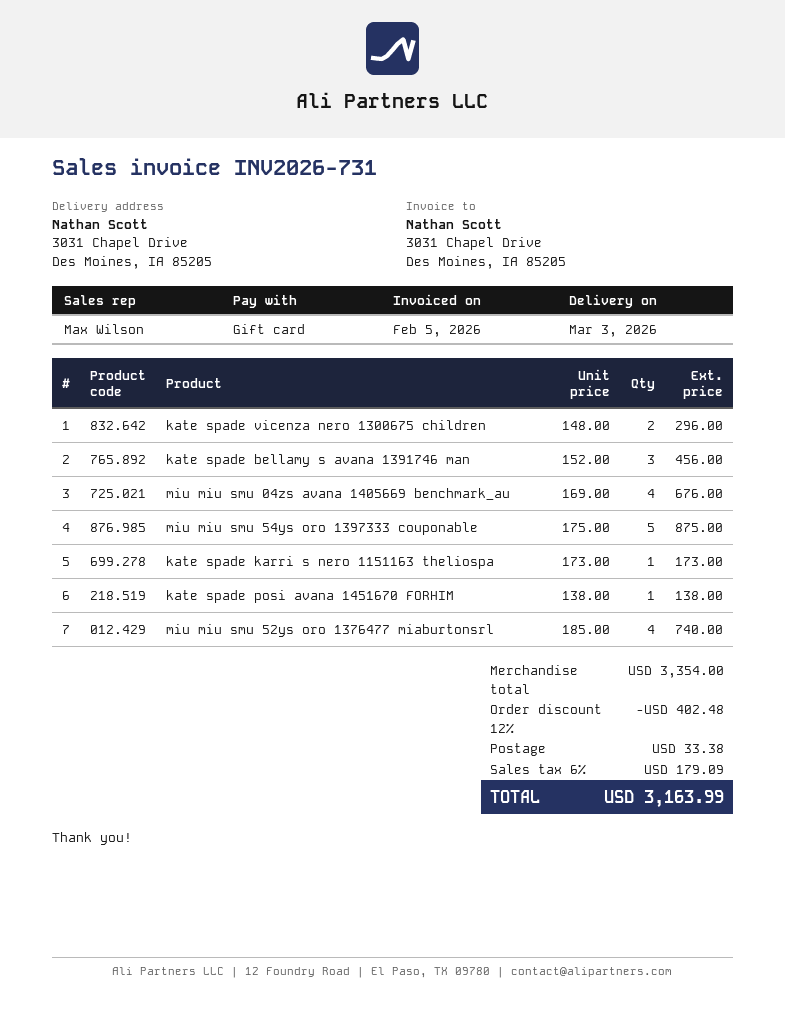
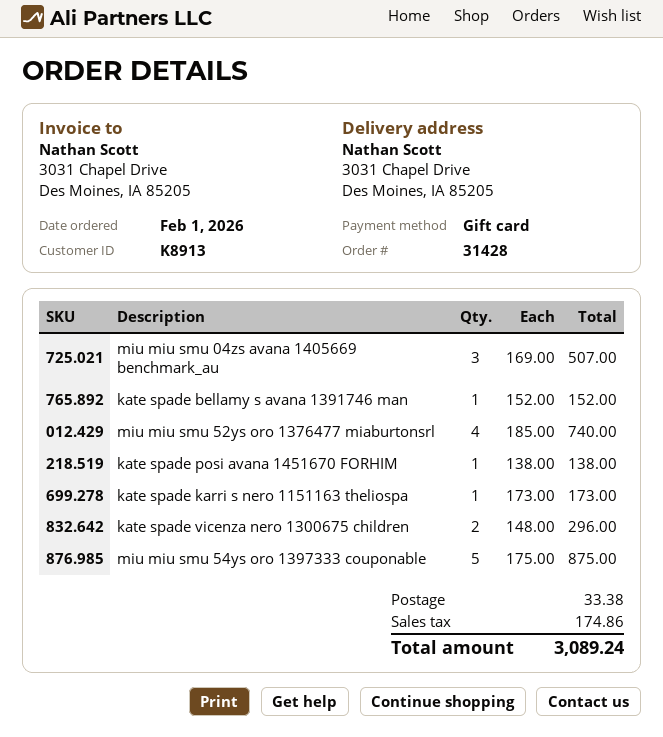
kate spade bellamy s avana 1391746 man: 3 x 152.00 = 456.00 -> 1 x 152.00 = 152.00
miu miu smu 04zs avana 1405669 benchmark_au: 4 x 169.00 = 676.00 -> 3 x 169.00 = 507.00
discount: 12% = 402.48 -> none
tax: 179.09 -> 174.86
total: 3163.99 -> 3089.24

